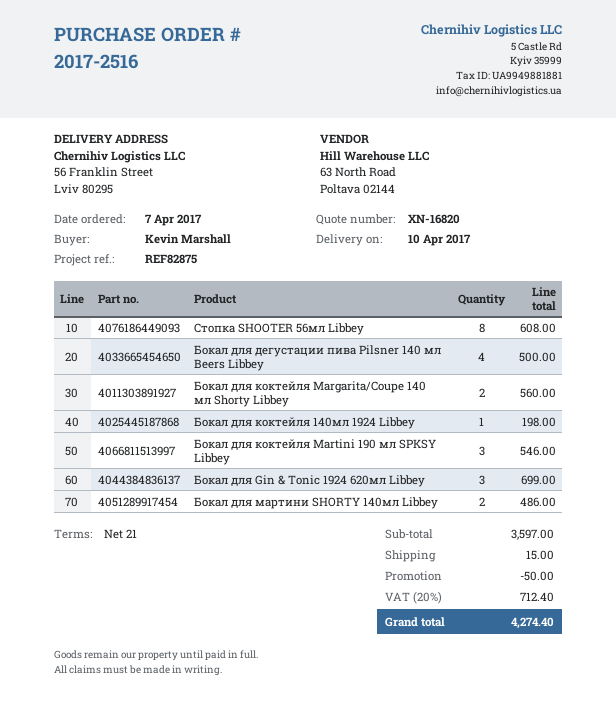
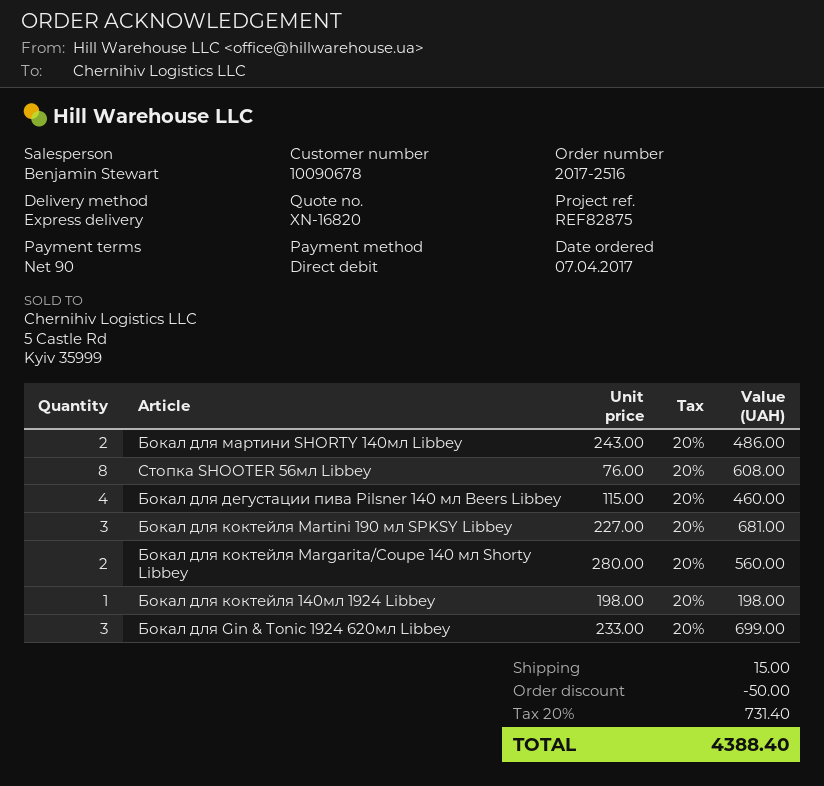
payment terms: 21 days -> 90 days
Бокал для дегустации пива Pilsner 140 мл Beers Libbey: 4 for 500.00 -> 4 for 460.00
Бокал для коктейля Martini 190 мл SPKSY Libbey: 3 for 546.00 -> 3 for 681.00
tax: 20% = 712.40 -> 20% = 731.40
total: 4274.40 -> 4388.40

